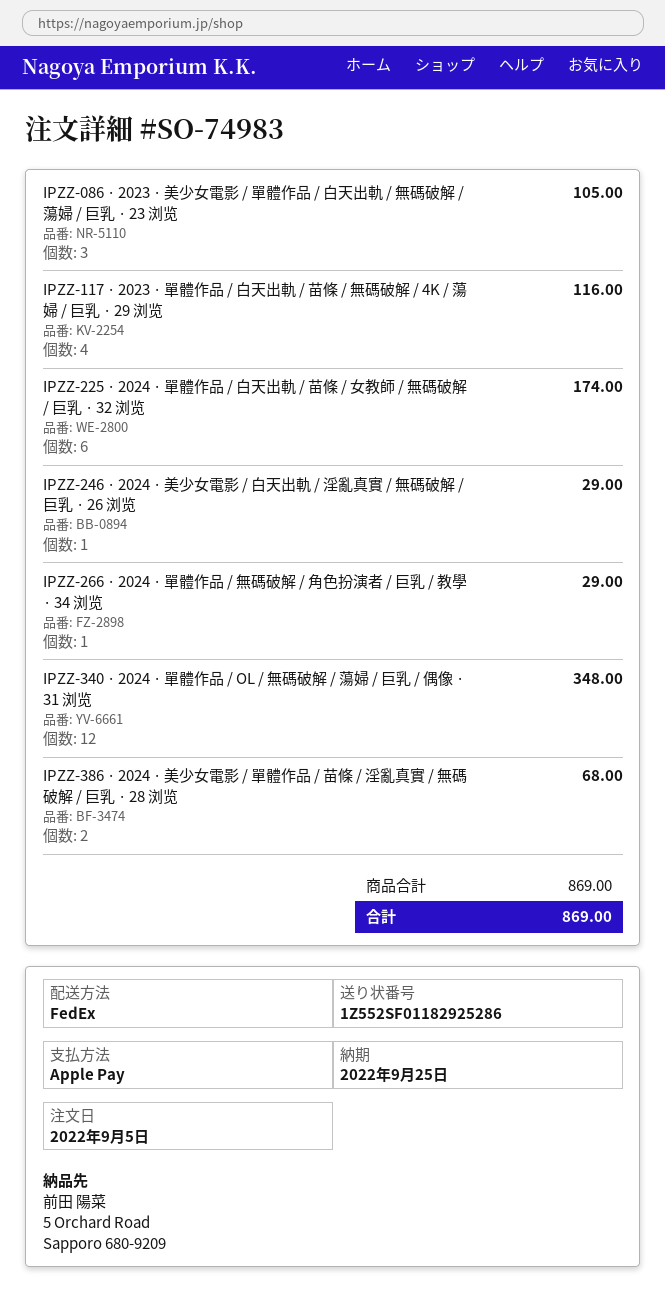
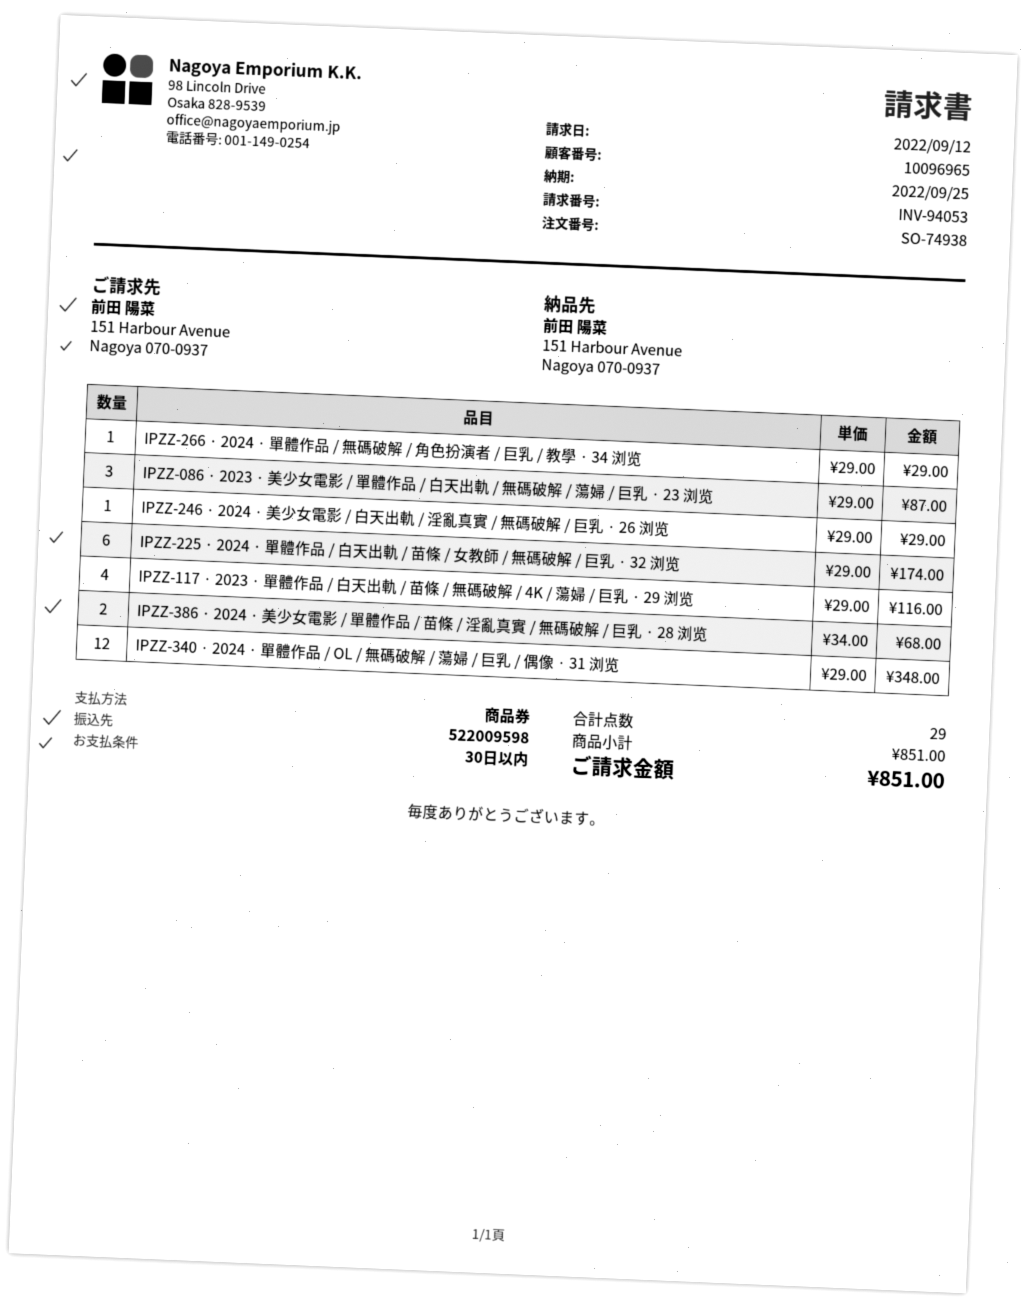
order number: SO-74983 -> SO-74938
payment method: Apple Pay -> gift card
ship to: 5 Orchard Road, Sapporo 680-9209 -> 151 Harbour Avenue, Nagoya 070-0937
IPZZ-086 · 2023 · 美少女電影 / 單體作品 / 白天出軌 / 無碼破解 / 蕩婦 / 巨乳 · 23 浏览: 3 for 105.00 -> 3 for 87.00
subtotal: 869.00 -> 851.00
total: 869.00 -> 851.00

